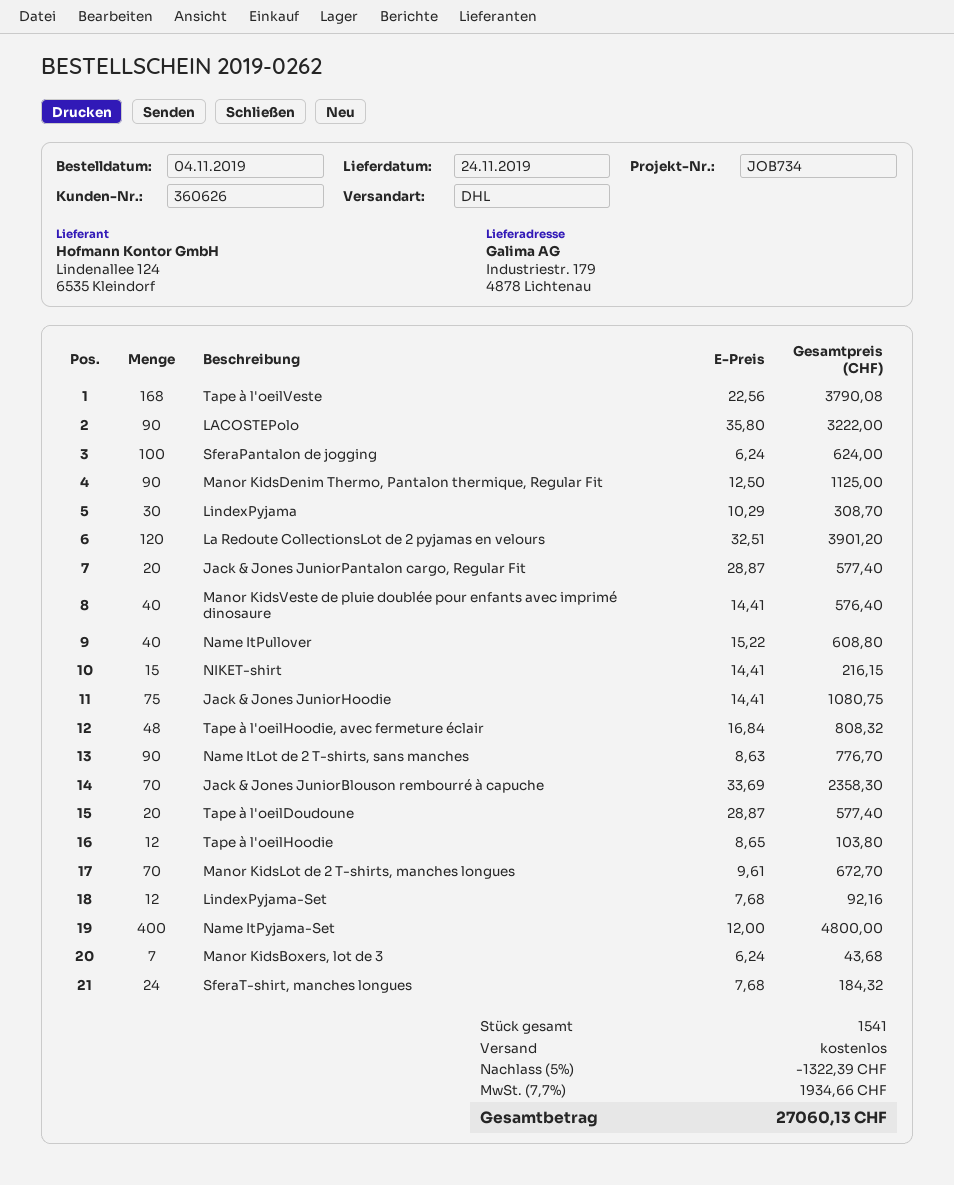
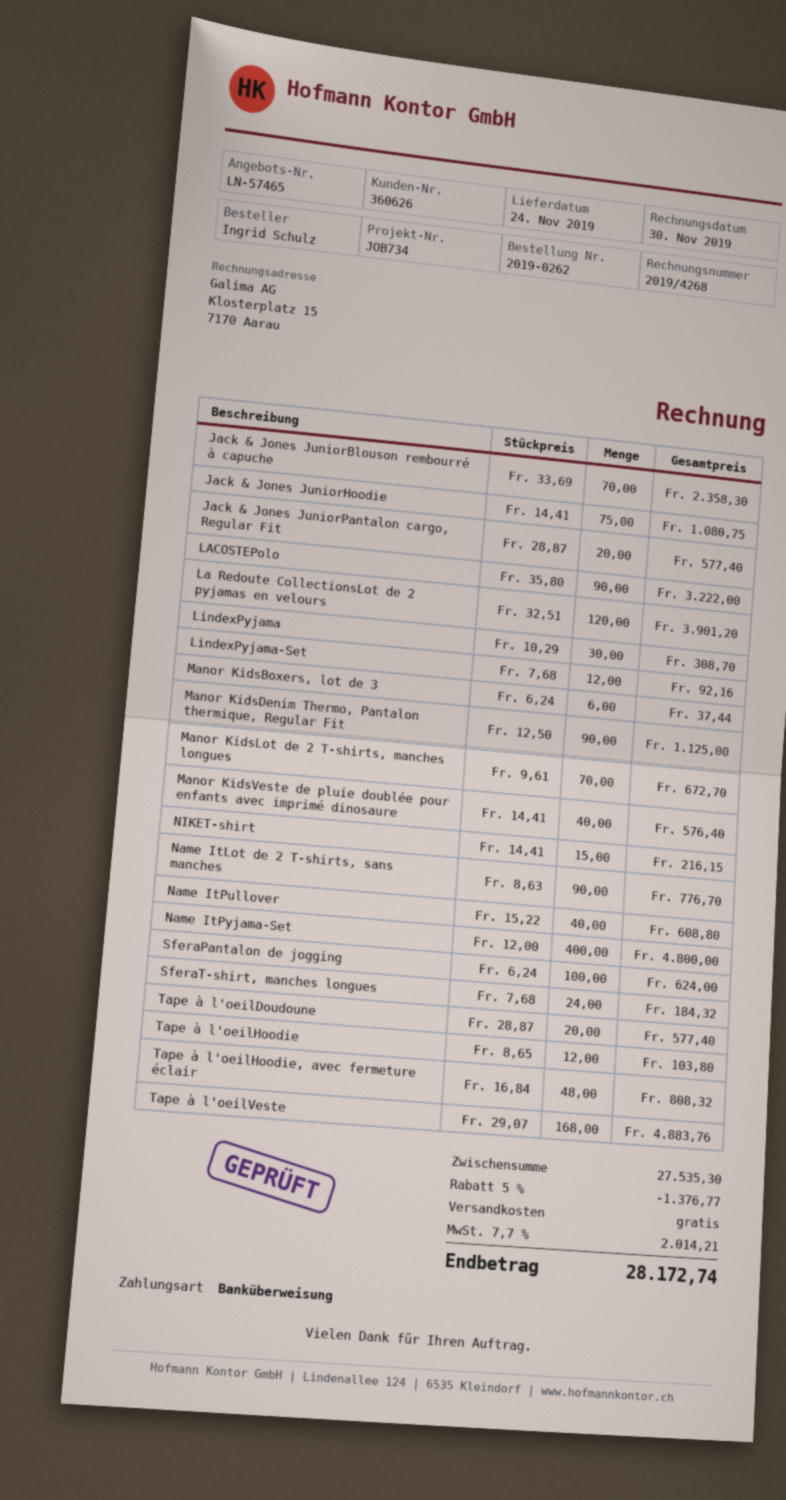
Tape à l'oeilVeste: 168 x 22.56 = 3790.08 -> 168 x 29.07 = 4883.76
Manor KidsBoxers, lot de 3: 7 x 6.24 = 43.68 -> 6 x 6.24 = 37.44
discount: 5% = 1322.39 -> 5% = 1376.77
tax: 7.7% = 1934.66 -> 7.7% = 2014.21
total: 27060.13 -> 28172.74

